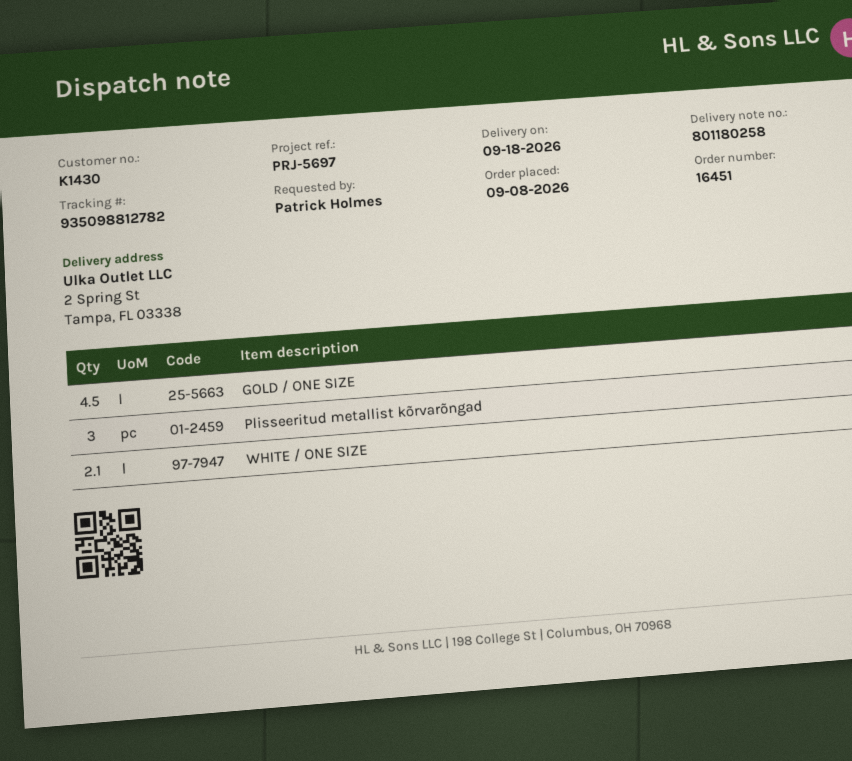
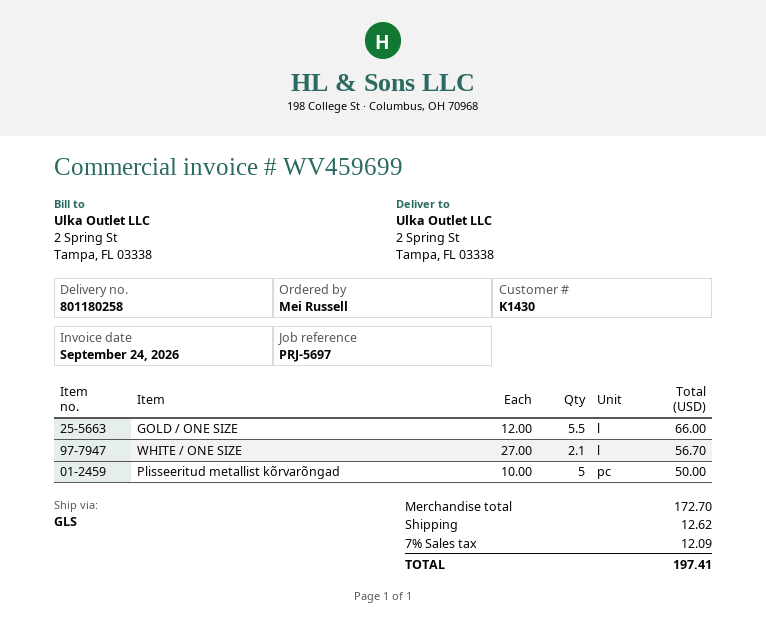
ordered by: Patrick Holmes -> Mei Russell
GOLD / ONE SIZE: 4.5 -> 5.5
Plisseeritud metallist kõrvarõngad: 3 -> 5

